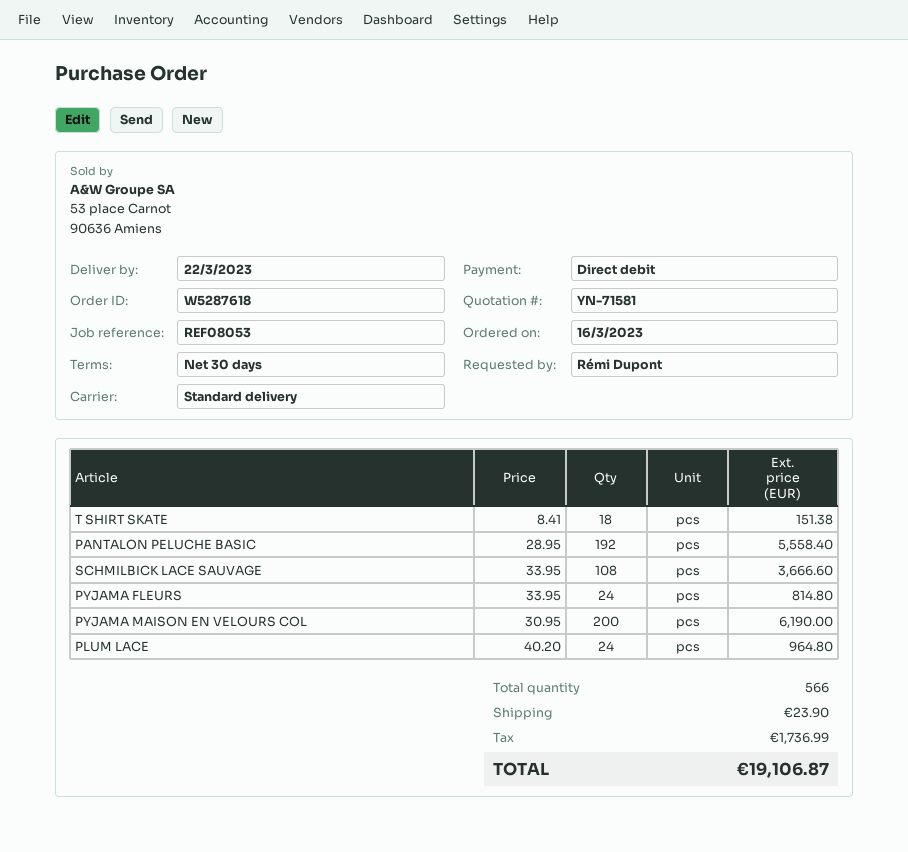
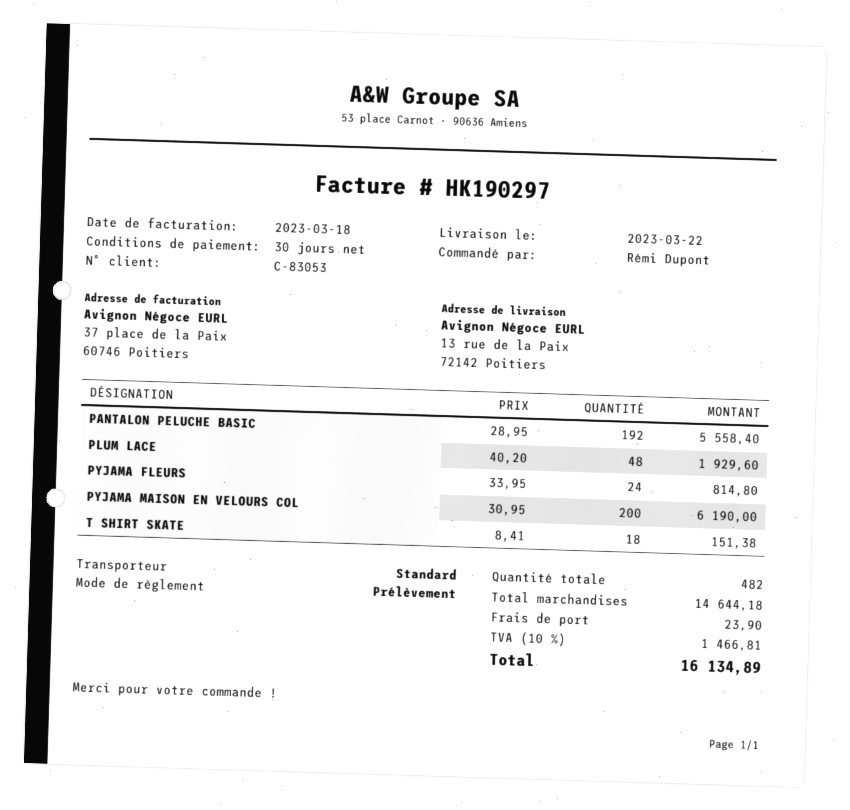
SCHMILBICK LACE SAUVAGE: 108 x 33.95 = 3666.60 -> none
PLUM LACE: 24 x 40.20 = 964.80 -> 48 x 40.20 = 1929.60
total quantity: 566 -> 482
tax: 1736.99 -> 1466.81
total: 19106.87 -> 16134.89

